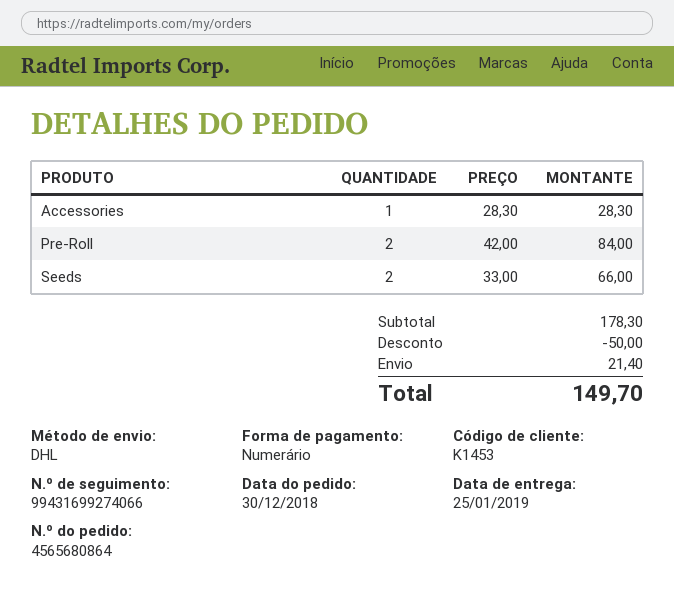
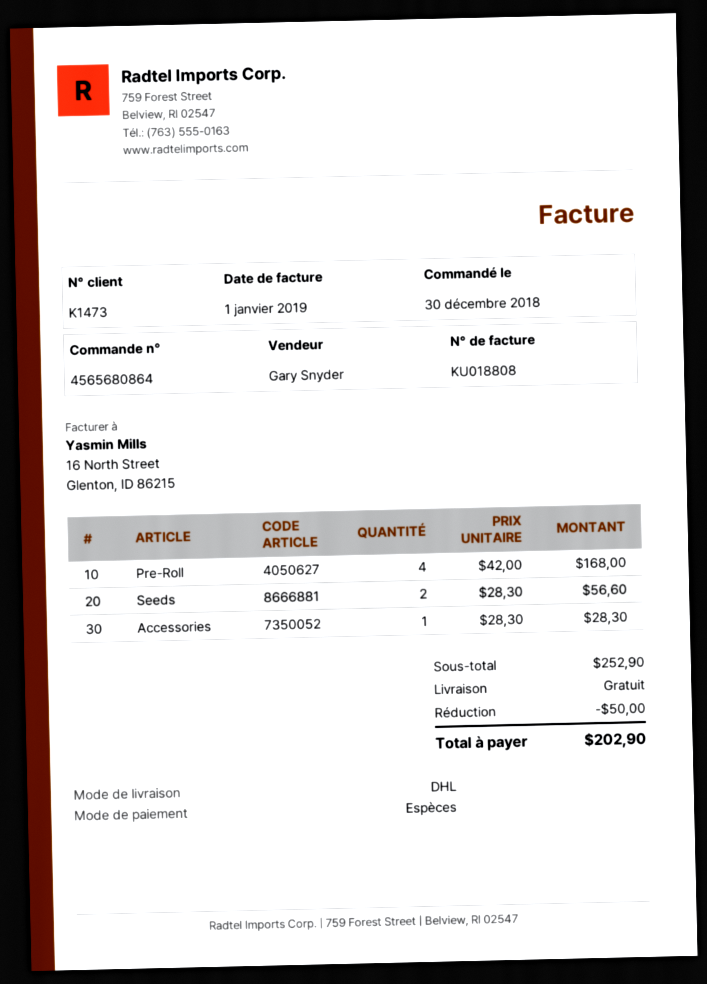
customer number: K1453 -> K1473
Pre-Roll: 2 x 42.00 = 84.00 -> 4 x 42.00 = 168.00
Seeds: 2 x 33.00 = 66.00 -> 2 x 28.30 = 56.60
subtotal: 178.30 -> 252.90
shipping: 21.40 -> 0.00
total: 149.70 -> 202.90

